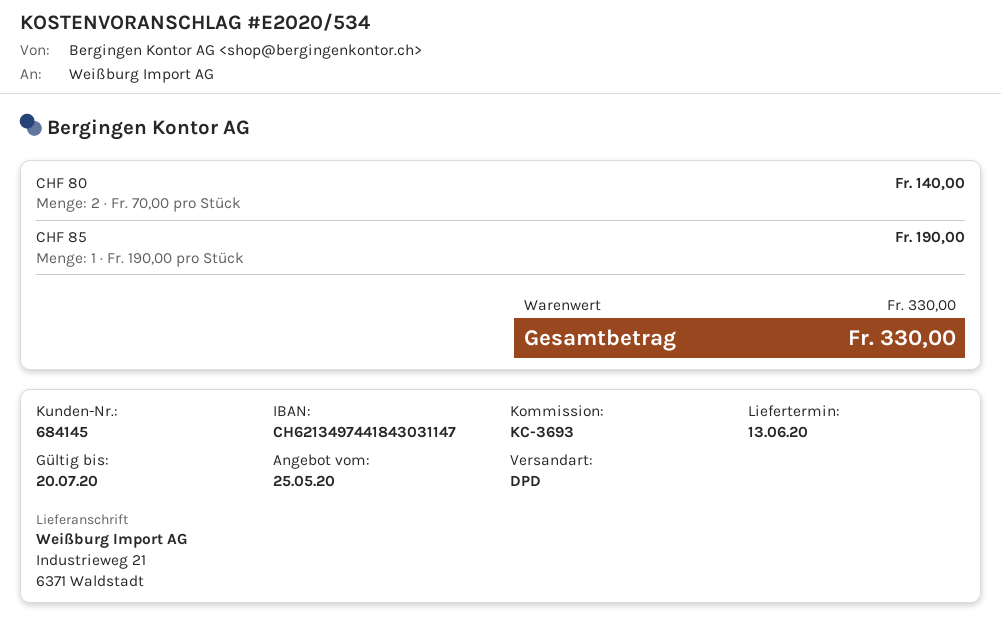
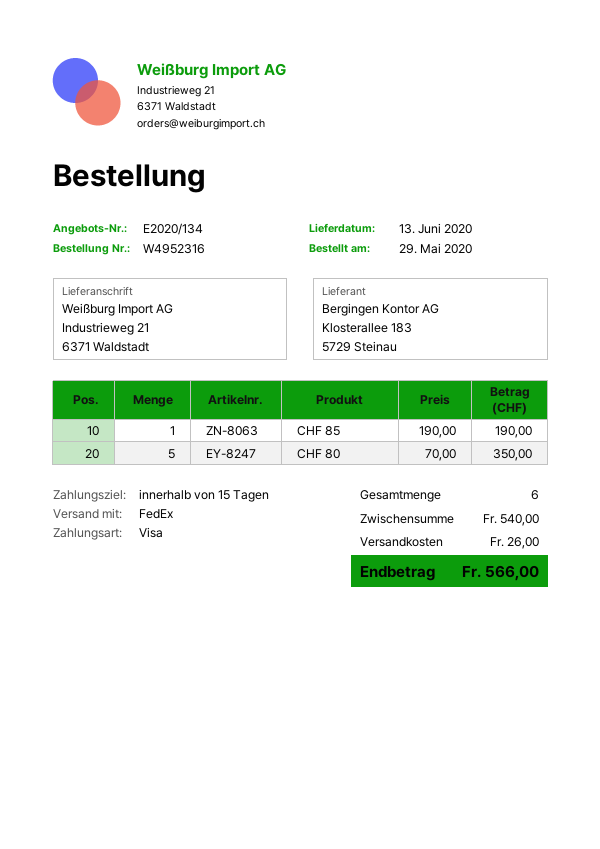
quote number: E2020/534 -> E2020/134
shipping method: DPD -> FedEx
CHF 80: 2 x 70.00 = 140.00 -> 5 x 70.00 = 350.00
subtotal: 330.00 -> 540.00
shipping: none -> 26.00
total: 330.00 -> 566.00

